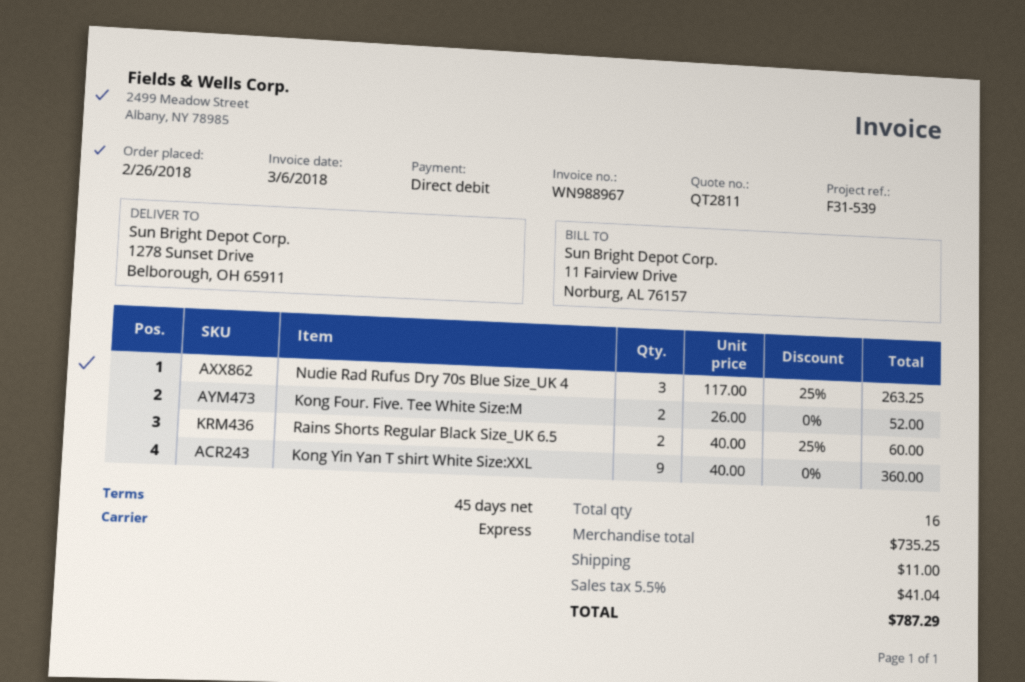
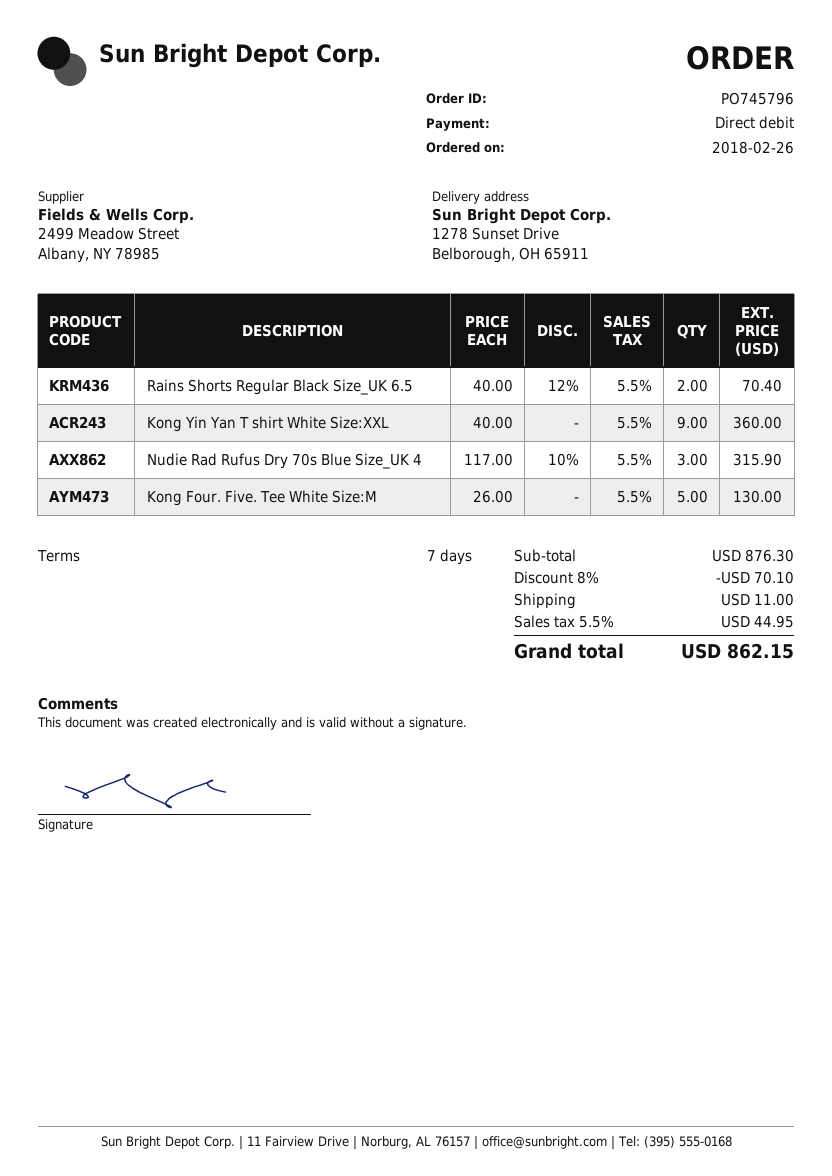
payment terms: 45 days -> 7 days
Nudie Rad Rufus Dry 70s Blue Size_UK 4: 3 x 117.00 - 25% = 263.25 -> 3 x 117.00 - 10% = 315.90
Kong Four. Five. Tee White Size:M: 2 x 26.00 = 52.00 -> 5 x 26.00 = 130.00
Rains Shorts Regular Black Size_UK 6.5: 2 x 40.00 - 25% = 60.00 -> 2 x 40.00 - 12% = 70.40
subtotal: 735.25 -> 876.30
discount: none -> 8% = 70.10
tax: 5.5% = 41.04 -> 5.5% = 44.95
total: 787.29 -> 862.15

